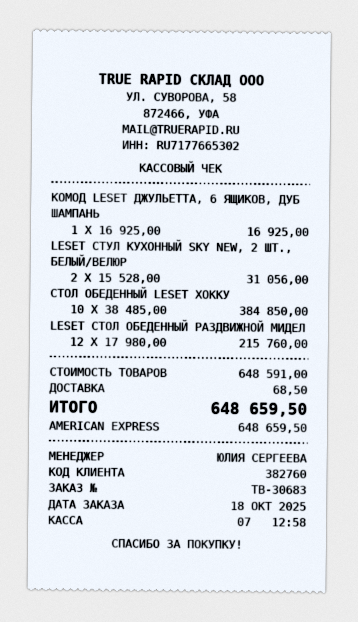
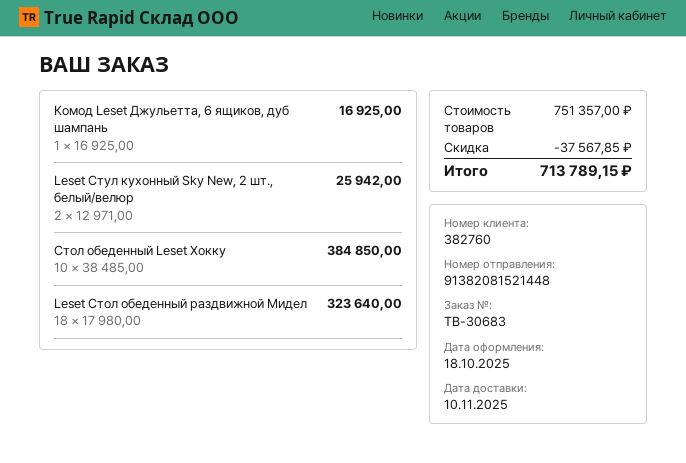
LESET СТУЛ КУХОННЫЙ SKY NEW, 2 ШТ., БЕЛЫЙ/ВЕЛЮР: 2 x 15528.00 = 31056.00 -> 2 x 12971.00 = 25942.00
LESET СТОЛ ОБЕДЕННЫЙ РАЗДВИЖНОЙ МИДЕЛ: 12 x 17980.00 = 215760.00 -> 18 x 17980.00 = 323640.00
subtotal: 648591.00 -> 751357.00
discount: none -> 37567.85
shipping: 68.50 -> none
total: 648659.50 -> 713789.15

